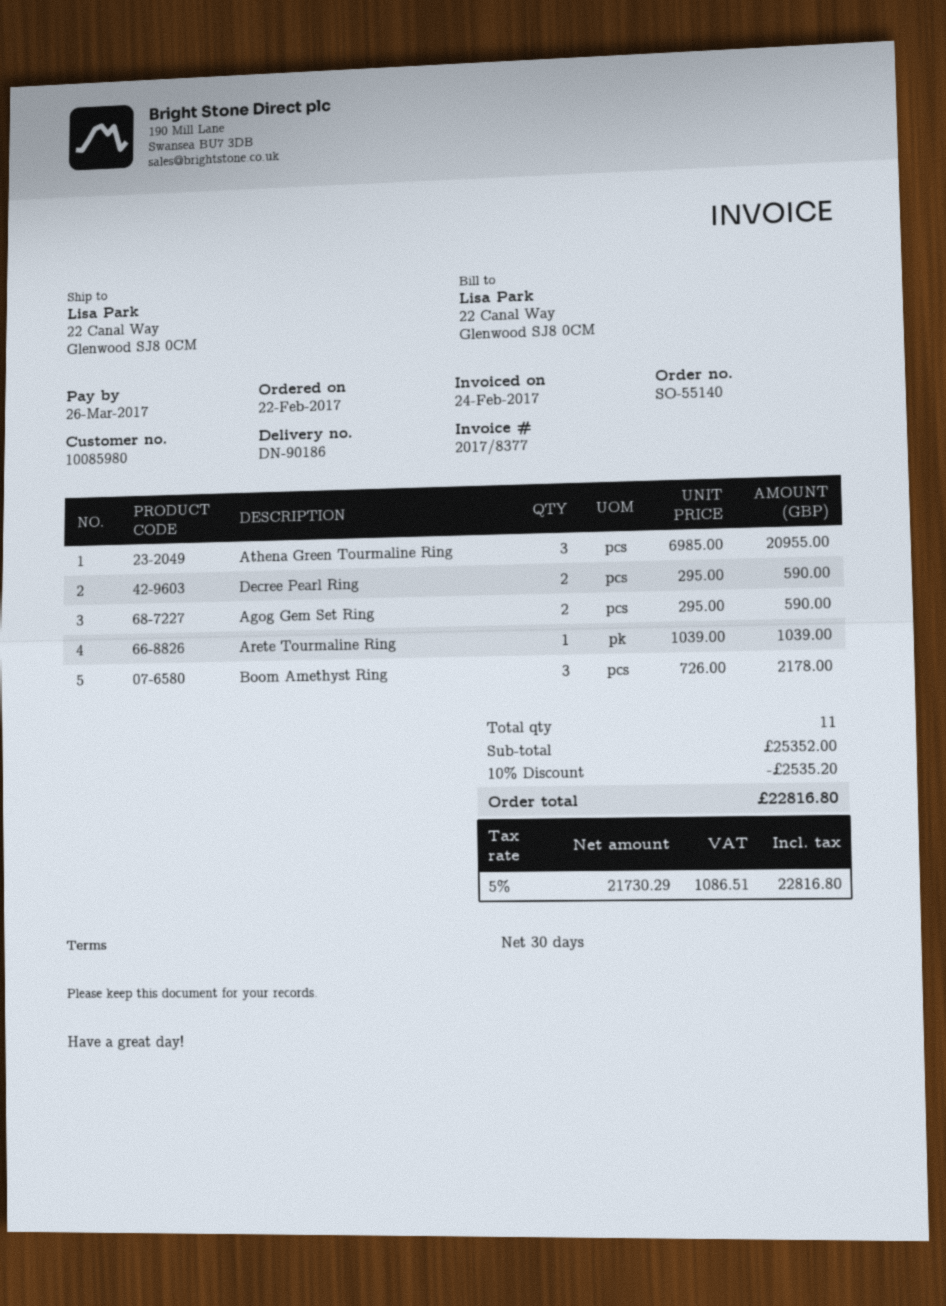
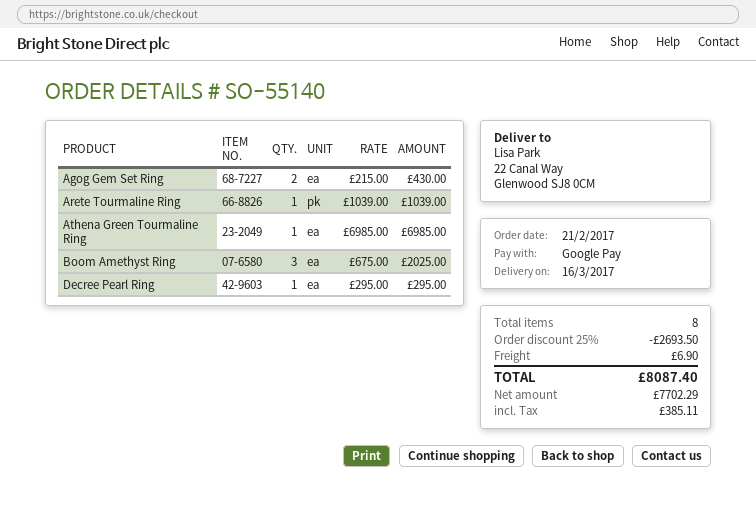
order date: 2017-02-22 -> 2017-02-21
Athena Green Tourmaline Ring: 3 x 6985.00 = 20955.00 -> 1 x 6985.00 = 6985.00
Decree Pearl Ring: 2 x 295.00 = 590.00 -> 1 x 295.00 = 295.00
Agog Gem Set Ring: 2 x 295.00 = 590.00 -> 2 x 215.00 = 430.00
Boom Amethyst Ring: 3 x 726.00 = 2178.00 -> 3 x 675.00 = 2025.00
total quantity: 11 -> 8
discount: 10% = 2535.20 -> 25% = 2693.50
shipping: none -> 6.90
net: 21730.29 -> 7702.29
tax: 1086.51 -> 385.11
total: 22816.80 -> 8087.40

